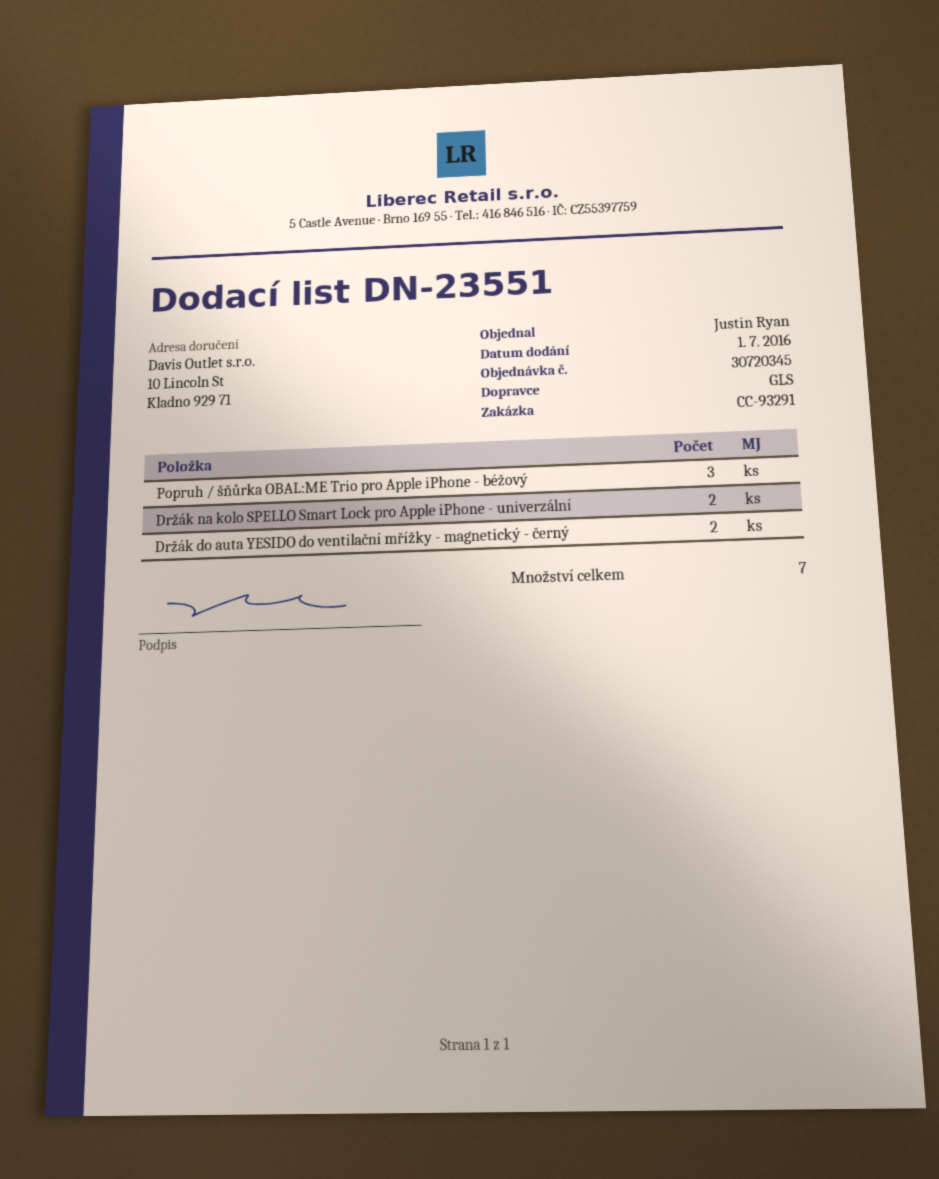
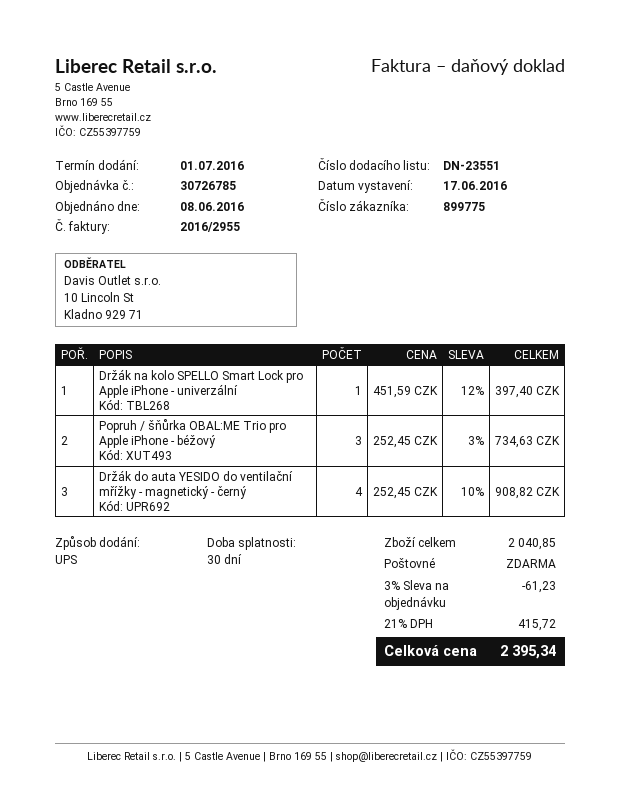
order number: 30720345 -> 30726785
shipping method: GLS -> UPS
Držák na kolo SPELLO Smart Lock pro Apple iPhone - univerzální: 2 -> 1
Držák do auta YESIDO do ventilační mřížky - magnetický - černý: 2 -> 4

